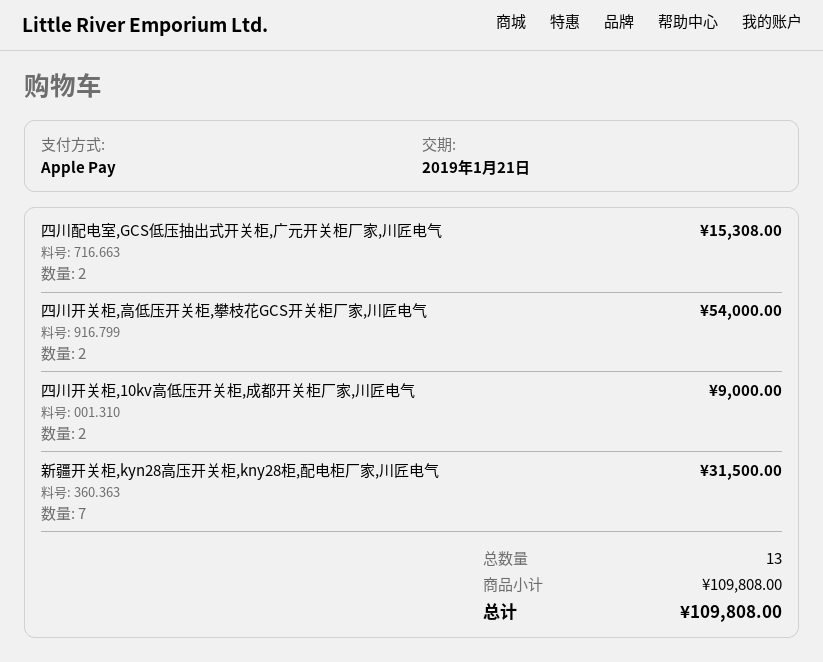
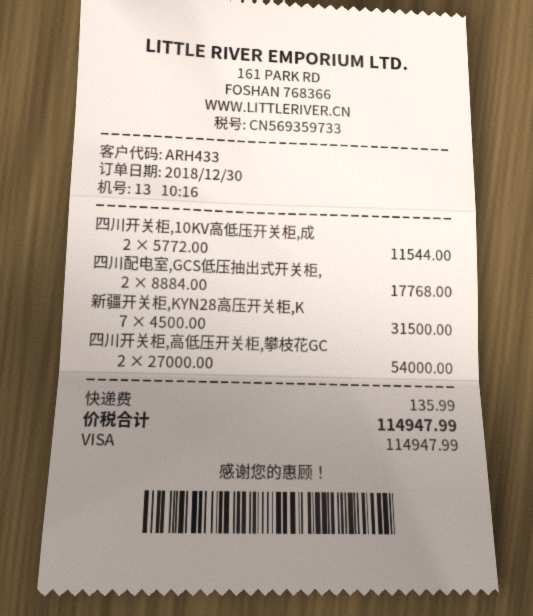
payment method: Apple Pay -> Visa
四川配电室,GCS低压抽出式开关柜,广元开关柜厂家,川匠电气: 2 for 15308.00 -> 2 for 17768.00
四川开关柜,10kv高低压开关柜,成都开关柜厂家,川匠电气: 2 for 9000.00 -> 2 for 11544.00
shipping: none -> 135.99
total: 109808.00 -> 114947.99

